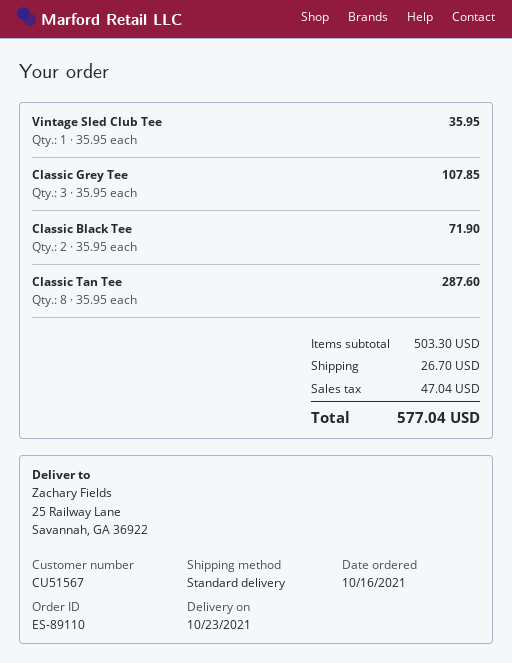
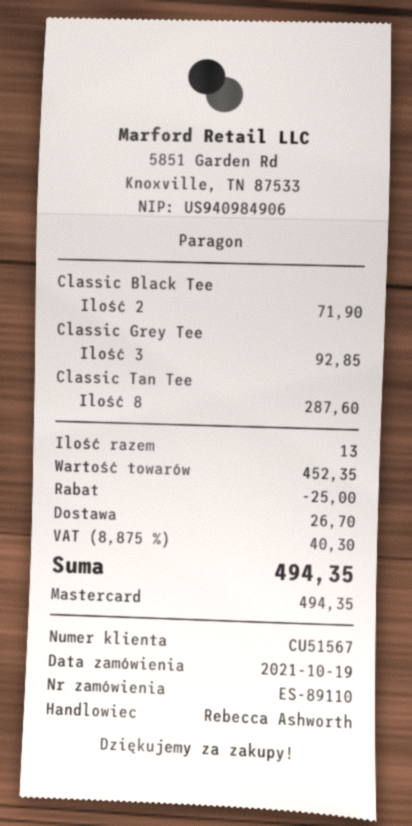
order date: 2021-10-16 -> 2021-10-19
Vintage Sled Club Tee: 1 for 35.95 -> none
Classic Grey Tee: 3 for 107.85 -> 3 for 92.85
subtotal: 503.30 -> 452.35
discount: none -> 25.00
tax: 47.04 -> 40.30
total: 577.04 -> 494.35

